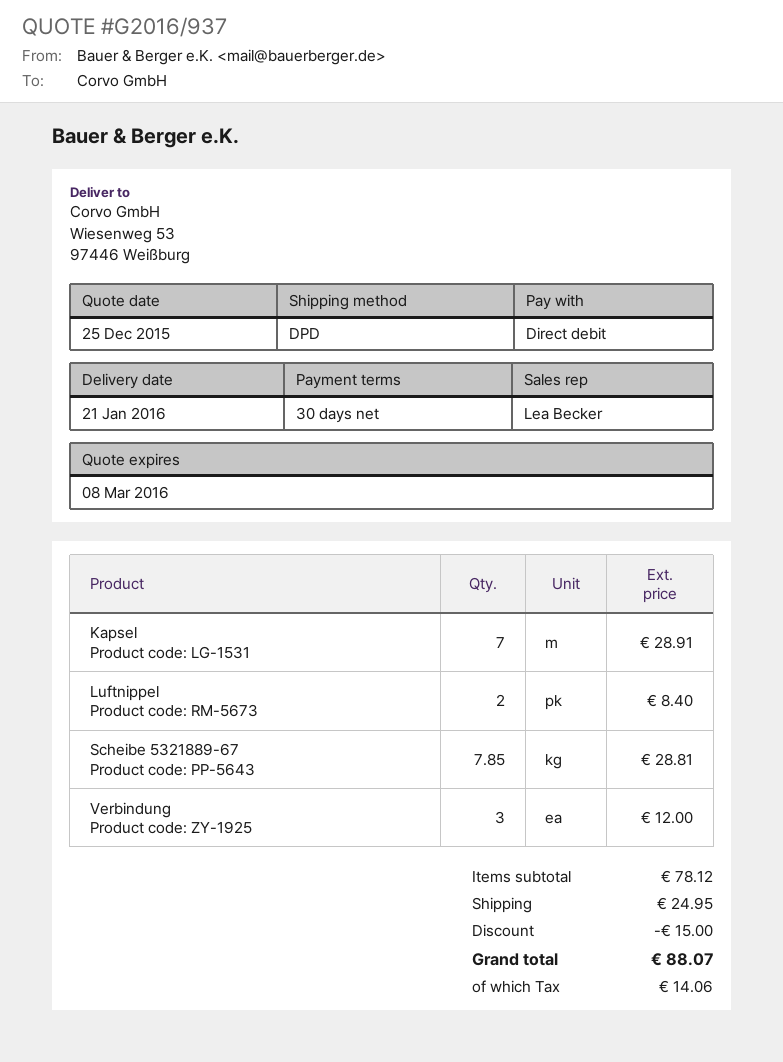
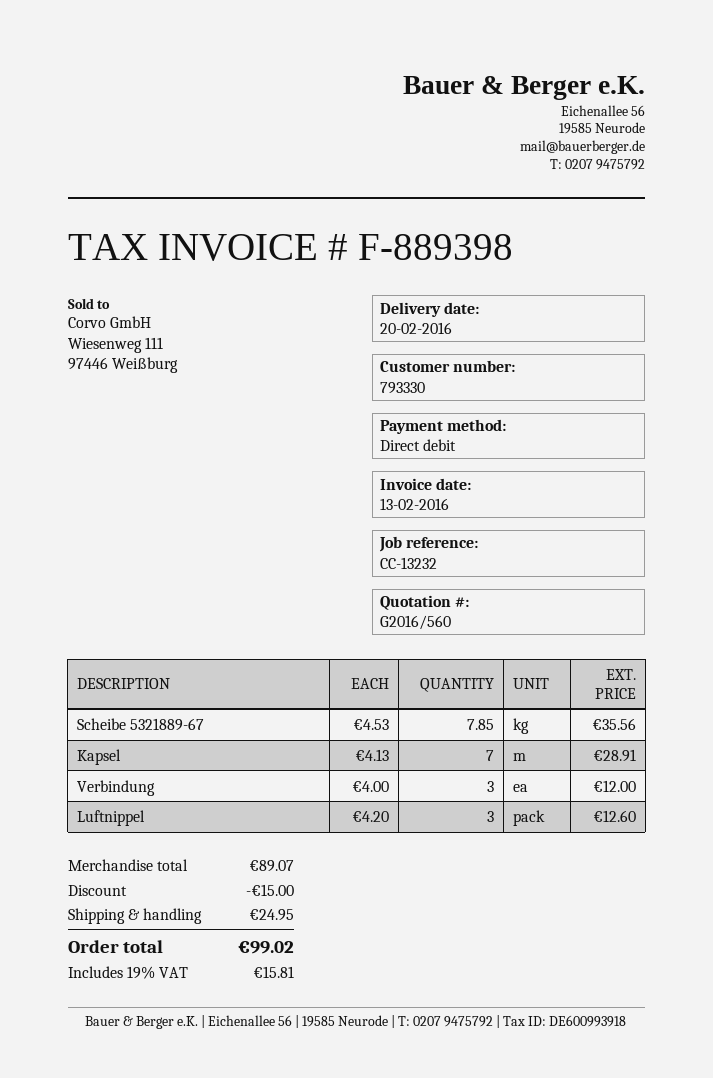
quote number: G2016/937 -> G2016/560
delivery date: 2016-01-21 -> 2016-02-20
Luftnippel: 2 for 8.40 -> 3 for 12.60
Scheibe 5321889-67: 7.85 for 28.81 -> 7.85 for 35.56
subtotal: 78.12 -> 89.07
tax: 14.06 -> 15.81
total: 88.07 -> 99.02

